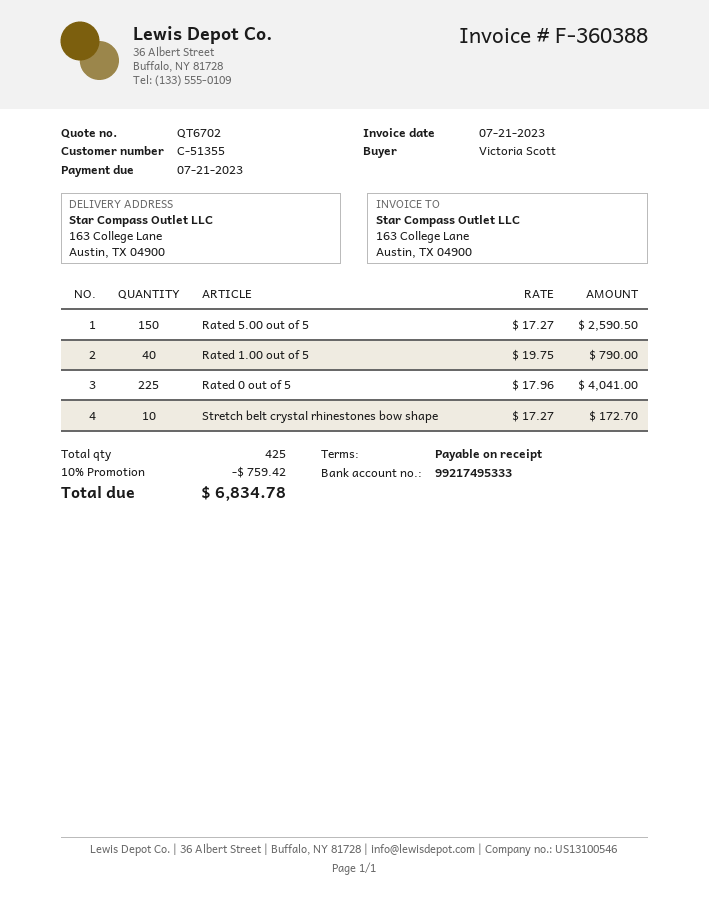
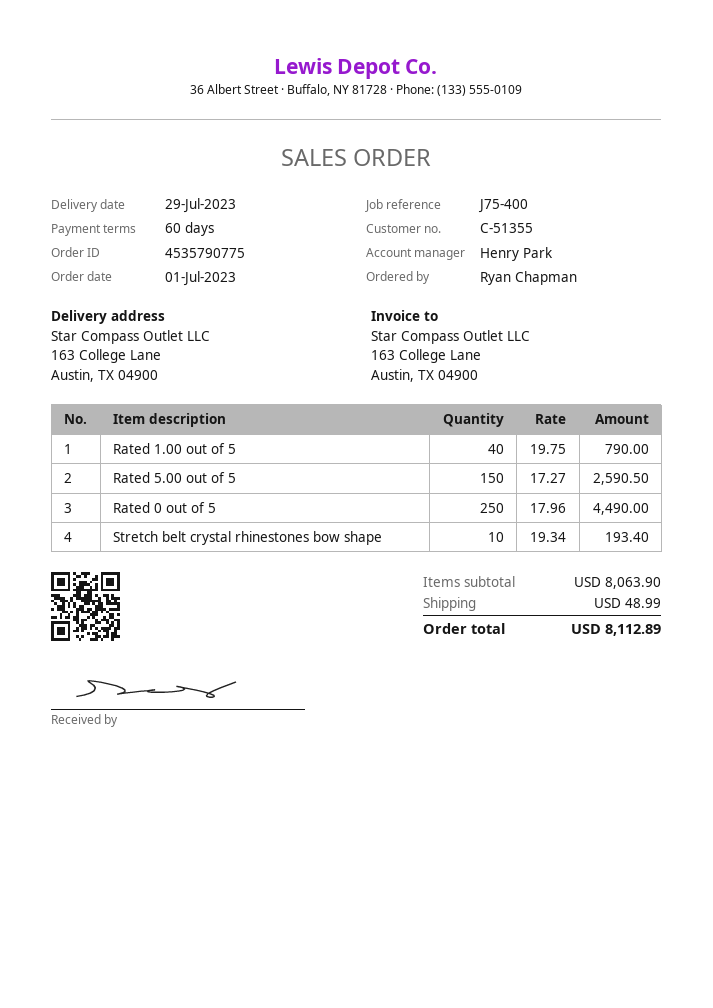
payment terms: on receipt -> 60 days
ordered by: Victoria Scott -> Ryan Chapman
Rated 0 out of 5: 225 x 17.96 = 4041.00 -> 250 x 17.96 = 4490.00
Stretch belt crystal rhinestones bow shape: 10 x 17.27 = 172.70 -> 10 x 19.34 = 193.40
discount: 10% = 759.42 -> none
shipping: none -> 48.99
total: 6834.78 -> 8112.89

